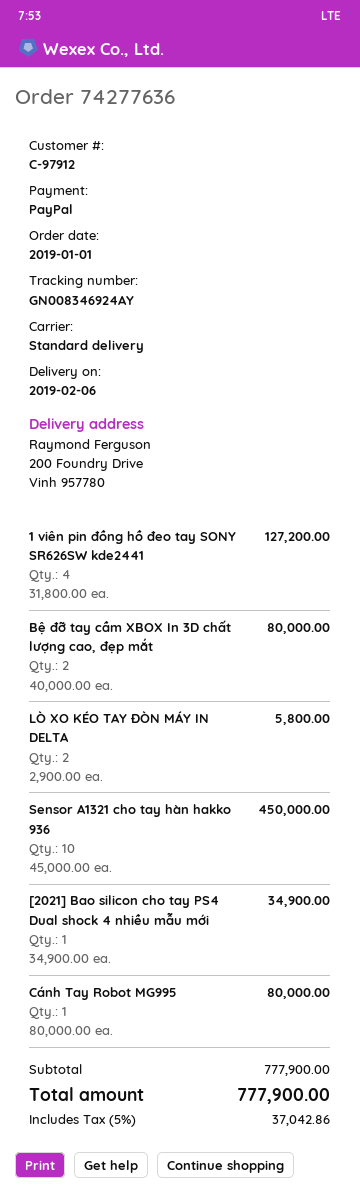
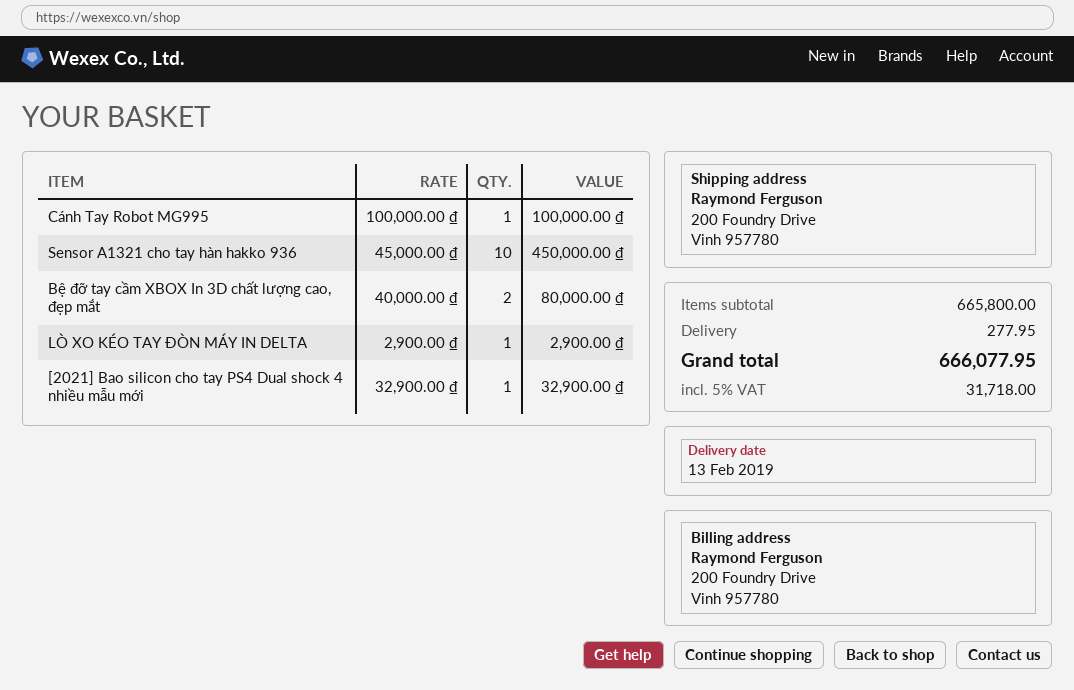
delivery date: 2019-02-06 -> 2019-02-13
1 viên pin đồng hồ đeo tay SONY SR626SW kde2441: 4 x 31800.00 = 127200.00 -> none
LÒ XO KÉO TAY ĐÒN MÁY IN DELTA: 2 x 2900.00 = 5800.00 -> 1 x 2900.00 = 2900.00
[2021] Bao silicon cho tay PS4 Dual shock 4 nhiều mẫu mới: 1 x 34900.00 = 34900.00 -> 1 x 32900.00 = 32900.00
Cánh Tay Robot MG995: 1 x 80000.00 = 80000.00 -> 1 x 100000.00 = 100000.00
subtotal: 777900.00 -> 665800.00
shipping: none -> 277.95
tax: 5% = 37042.86 -> 5% = 31718.00
total: 777900.00 -> 666077.95

